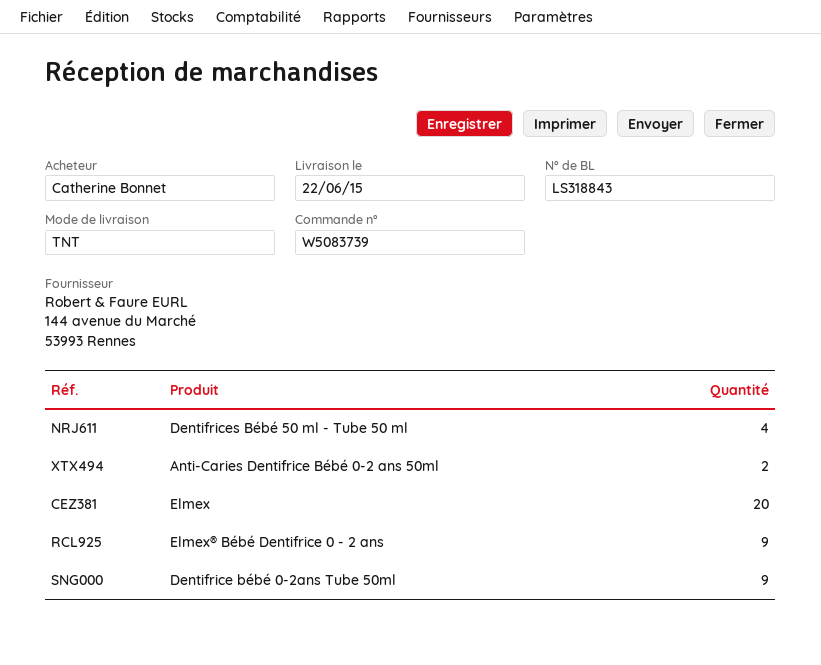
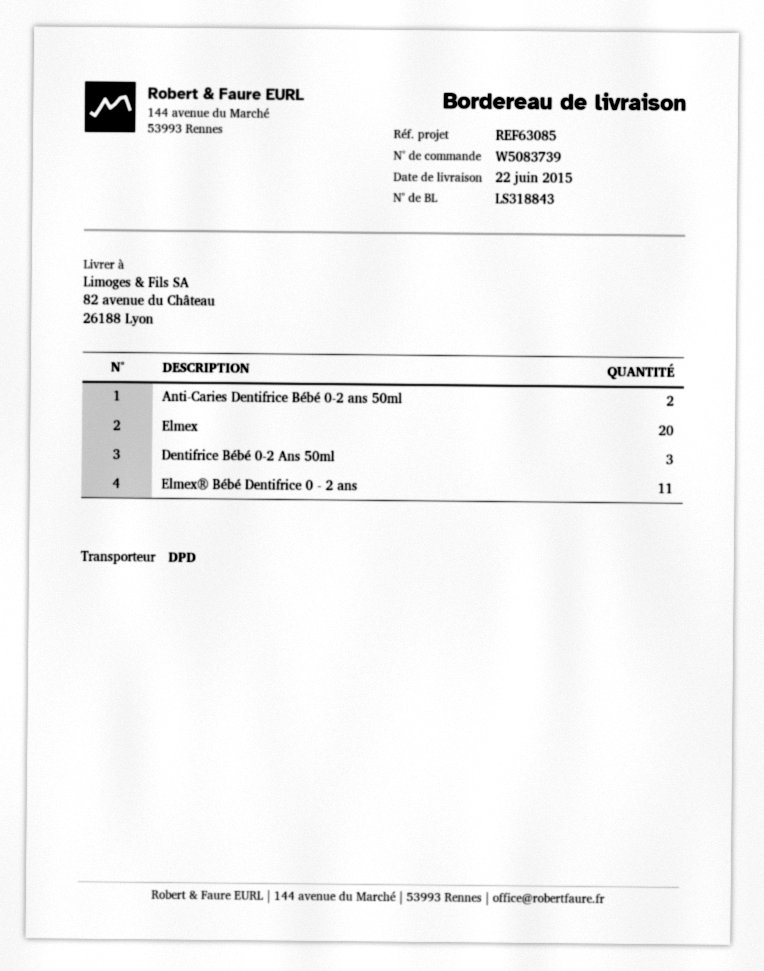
shipping method: TNT -> DPD
Dentifrices Bébé 50 ml - Tube 50 ml: 4 -> none
Elmex® Bébé Dentifrice 0 - 2 ans: 9 -> 11
Dentifrice bébé 0-2ans Tube 50ml: 9 -> none
Dentifrice Bébé 0-2 Ans 50ml: none -> 3

